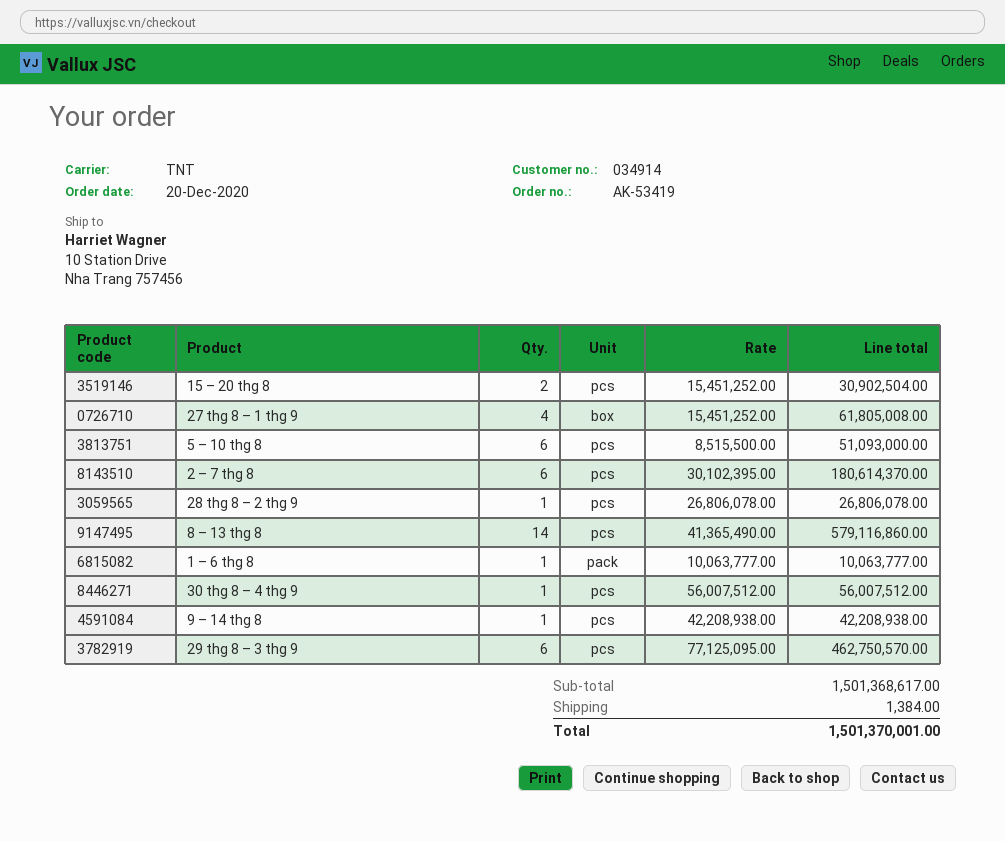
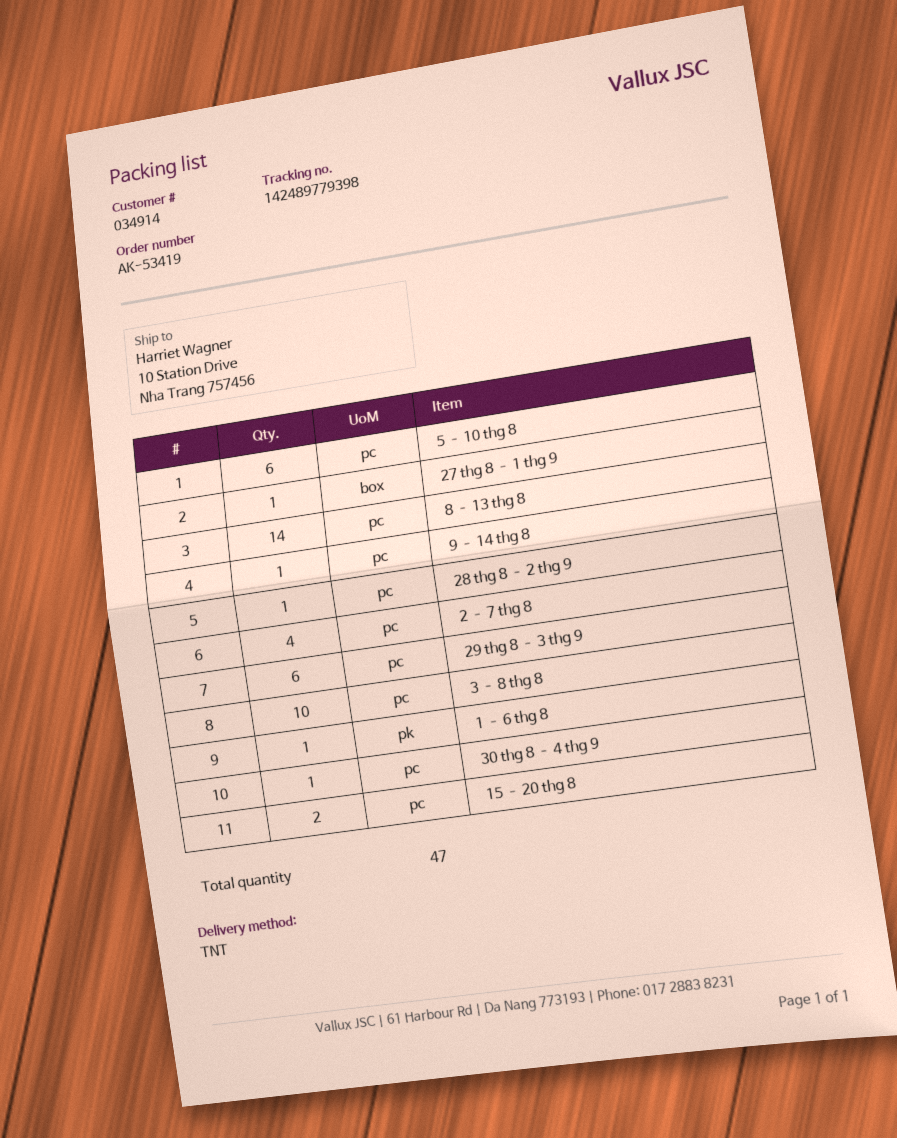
27 thg 8 – 1 thg 9: 4 -> 1
2 – 7 thg 8: 6 -> 4
3 – 8 thg 8: none -> 10

